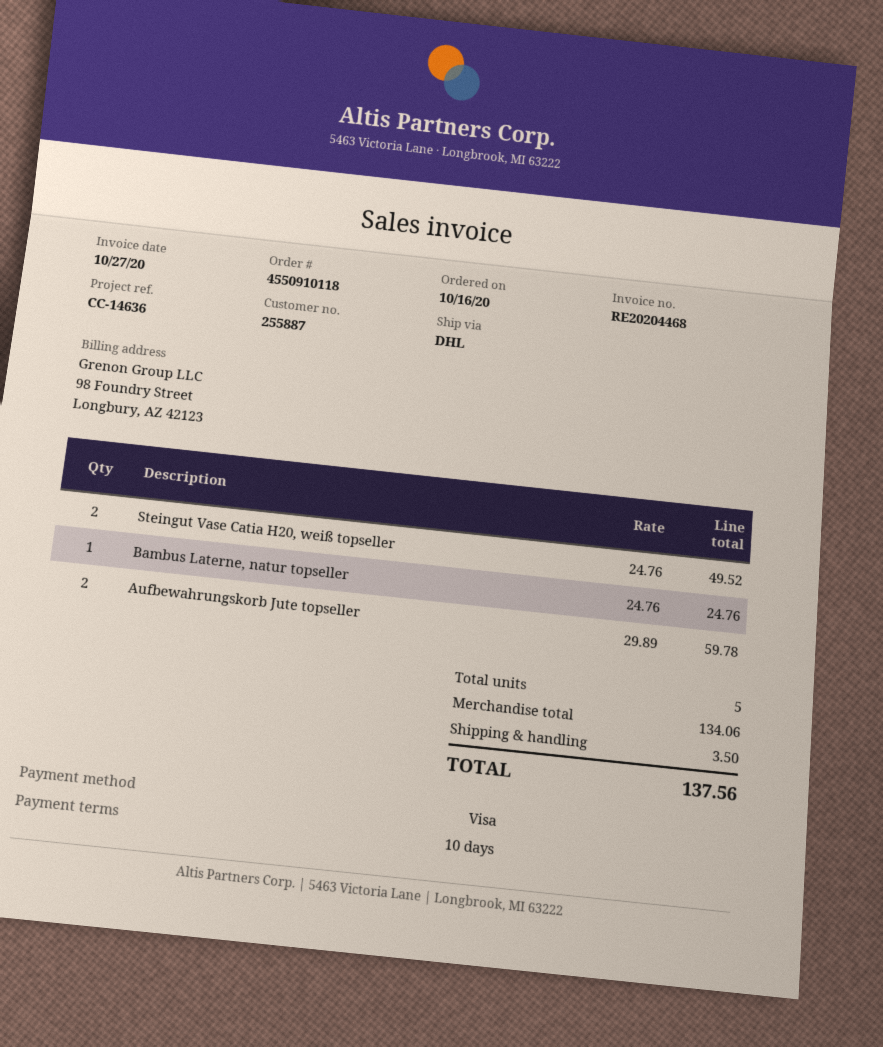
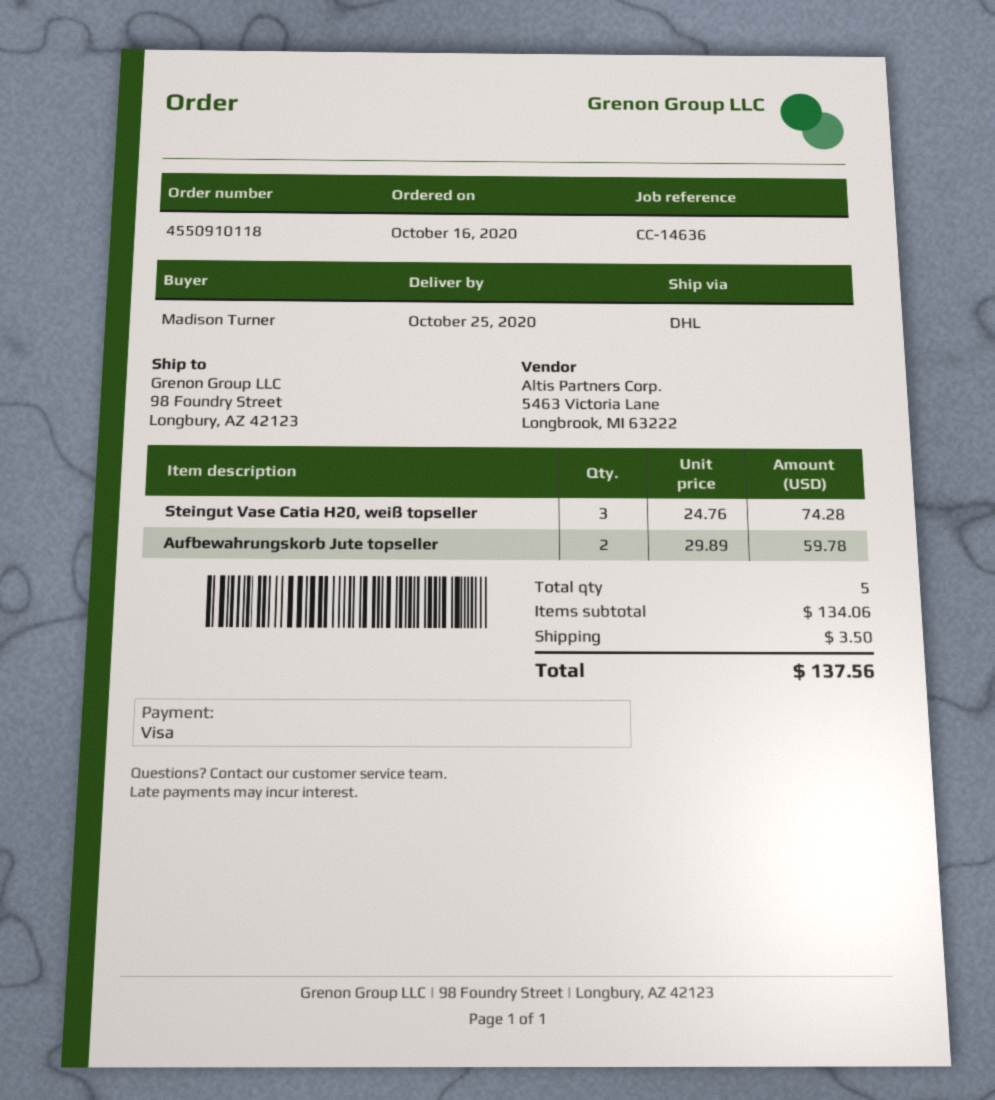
Steingut Vase Catia H20, weiß topseller: 2 x 24.76 = 49.52 -> 3 x 24.76 = 74.28
Bambus Laterne, natur topseller: 1 x 24.76 = 24.76 -> none

